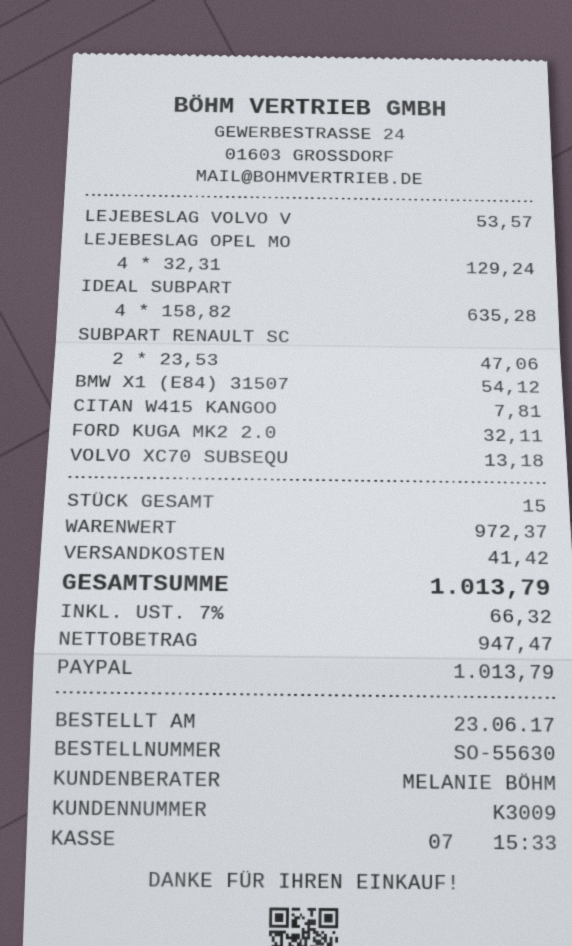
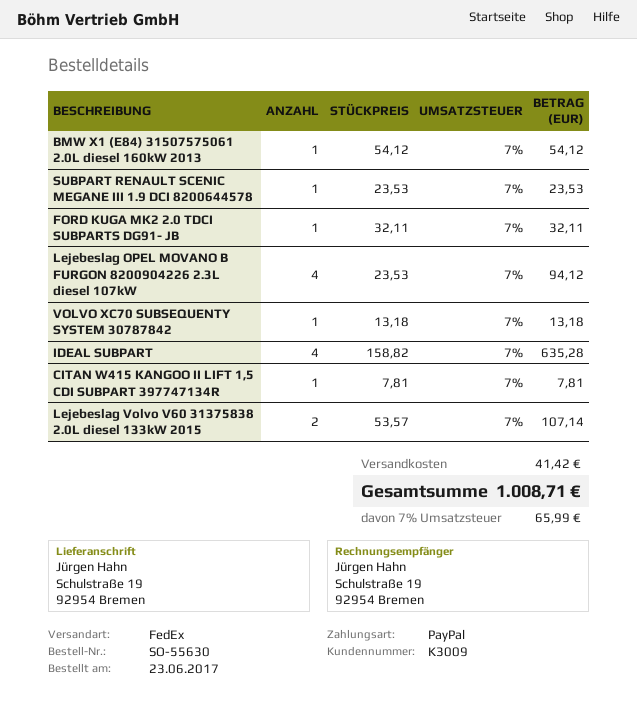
LEJEBESLAG VOLVO V: 1 x 53.57 = 53.57 -> 2 x 53.57 = 107.14
LEJEBESLAG OPEL MO: 4 x 32.31 = 129.24 -> 4 x 23.53 = 94.12
SUBPART RENAULT SC: 2 x 23.53 = 47.06 -> 1 x 23.53 = 23.53
tax: 7% = 66.32 -> 7% = 65.99
total: 1013.79 -> 1008.71

